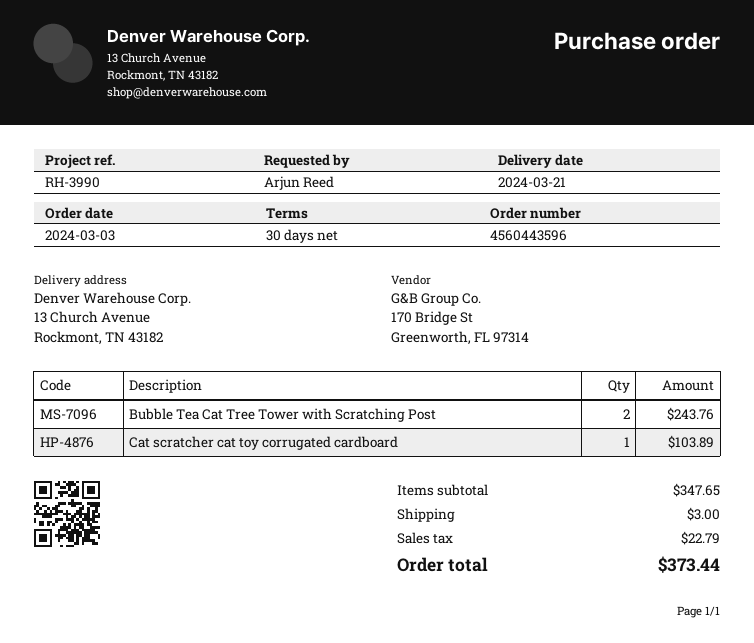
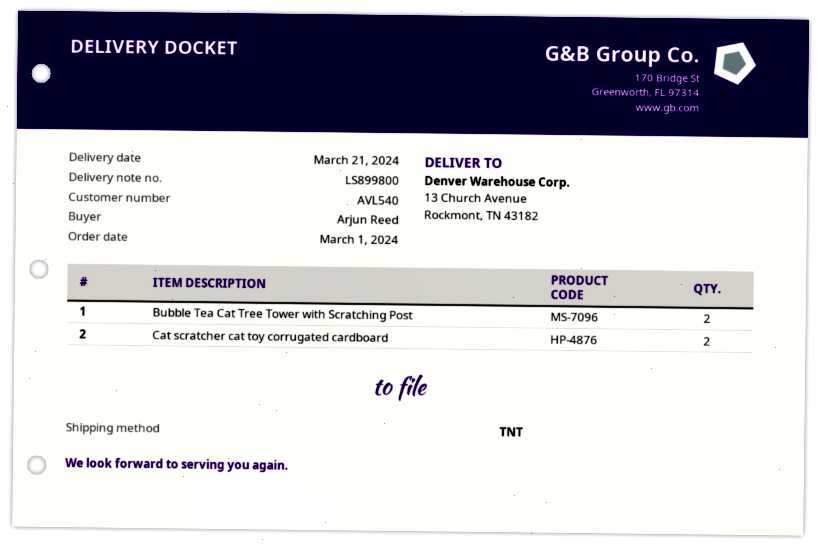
order date: 2024-03-03 -> 2024-03-01
Cat scratcher cat toy corrugated cardboard: 1 -> 2

